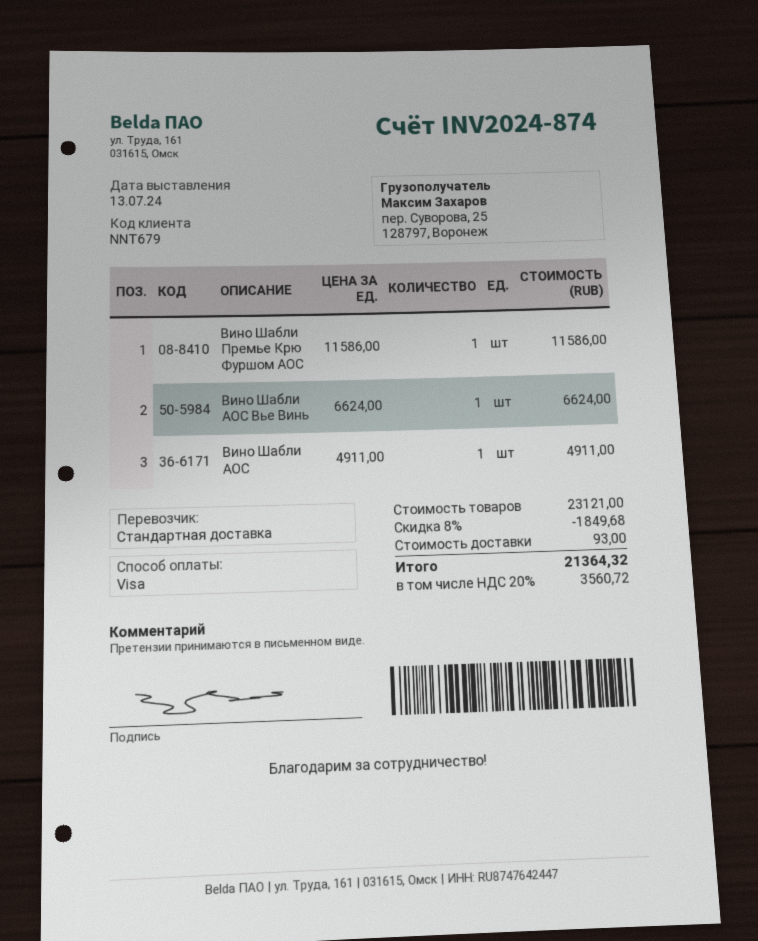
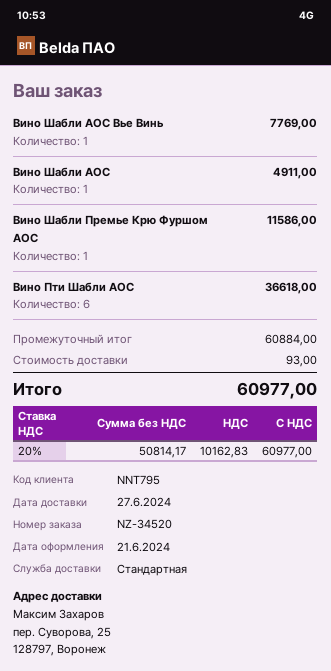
customer number: NNT679 -> NNT795
Вино Шабли АОС Вье Винь: 1 for 6624.00 -> 1 for 7769.00
Вино Пти Шабли АОС: none -> 6 for 36618.00
subtotal: 23121.00 -> 60884.00
discount: 8% = 1849.68 -> none
tax: 20% = 3560.72 -> 20% = 10162.83
total: 21364.32 -> 60977.00

